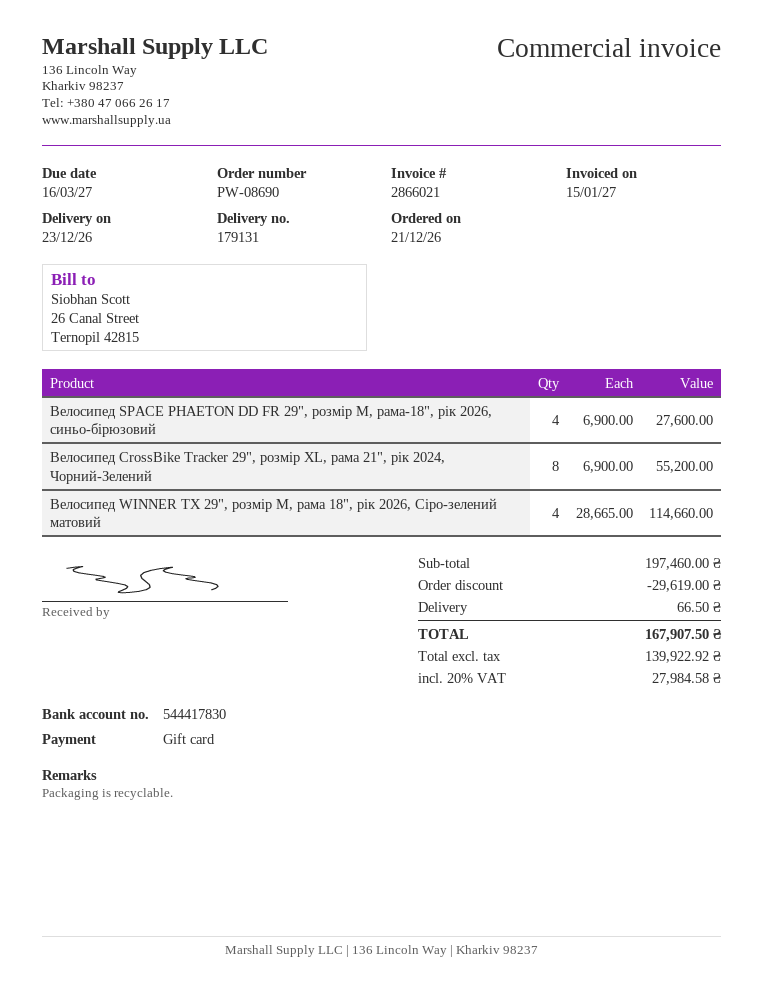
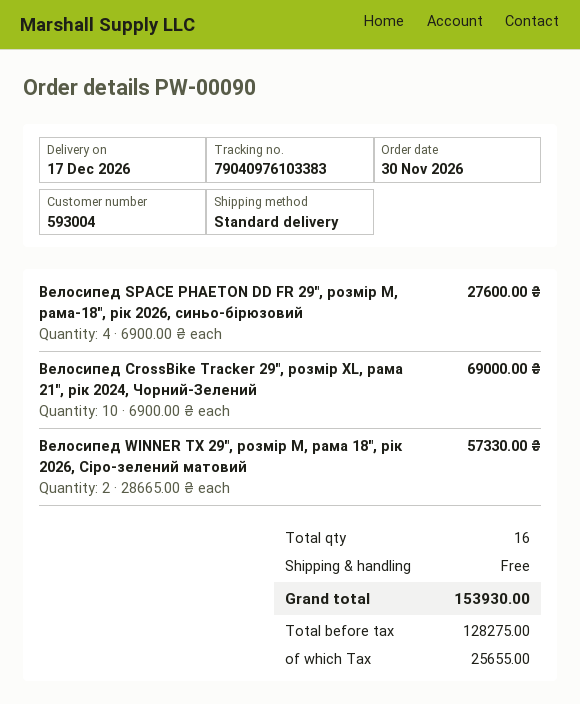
order number: PW-08690 -> PW-00090
order date: 2026-12-21 -> 2026-11-30
delivery date: 2026-12-23 -> 2026-12-17
Велосипед CrossBike Tracker 29", розмір XL, рама 21", рік 2024, Чорний-Зелений: 8 x 6900.00 = 55200.00 -> 10 x 6900.00 = 69000.00
Велосипед WINNER TX 29", розмір M, рама 18", рік 2026, Сіро-зелений матовий: 4 x 28665.00 = 114660.00 -> 2 x 28665.00 = 57330.00
discount: 29619.00 -> none
shipping: 66.50 -> 0.00
net: 139922.92 -> 128275.00
tax: 27984.58 -> 25655.00
total: 167907.50 -> 153930.00

